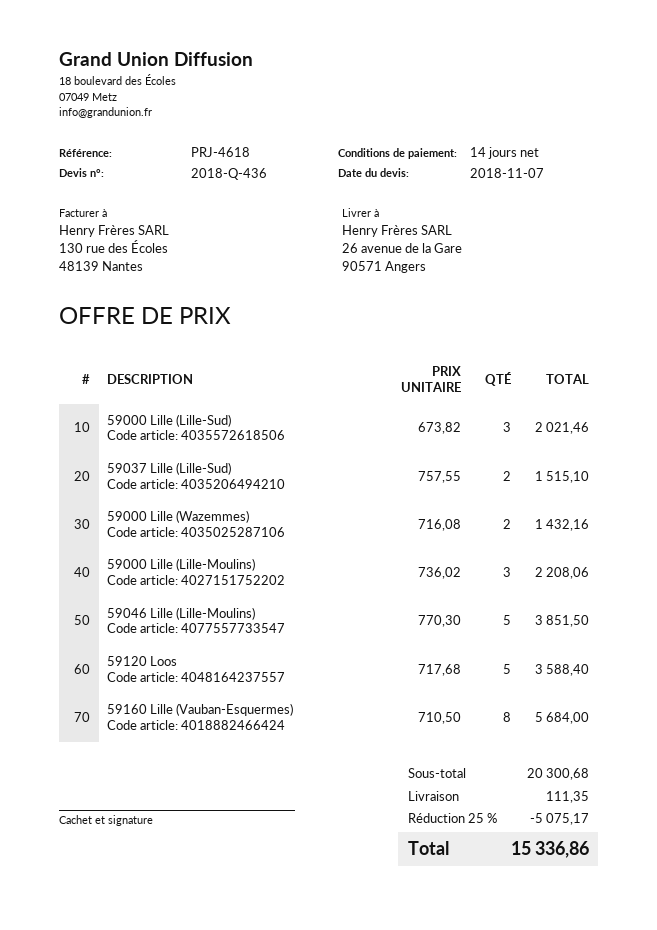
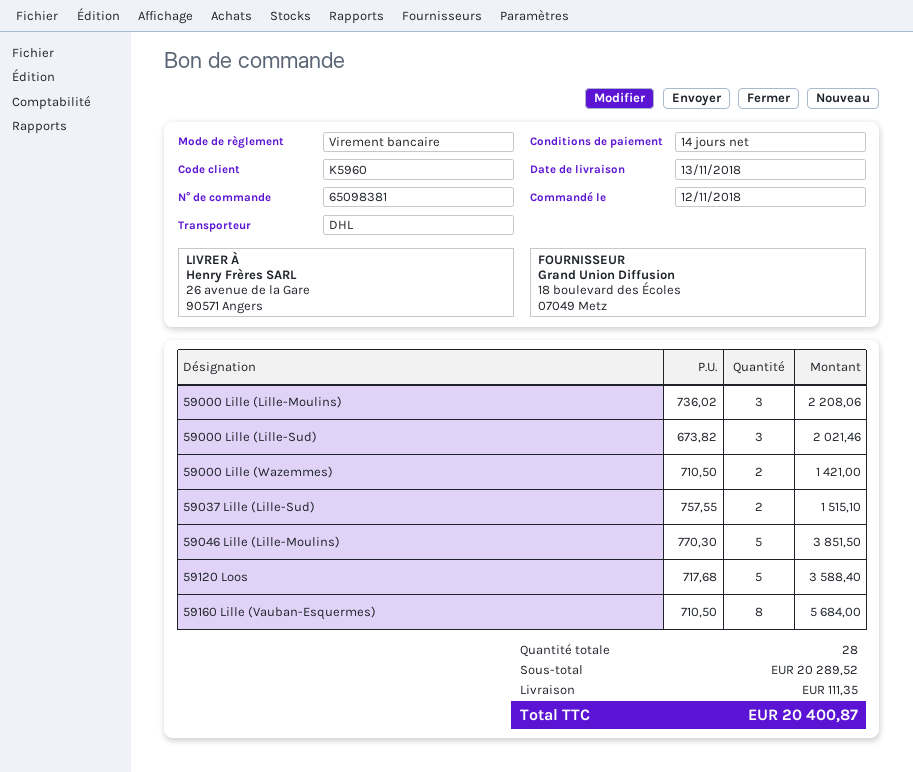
59000 Lille (Wazemmes): 2 x 716.08 = 1432.16 -> 2 x 710.50 = 1421.00
subtotal: 20300.68 -> 20289.52
discount: 25% = 5075.17 -> none
total: 15336.86 -> 20400.87

